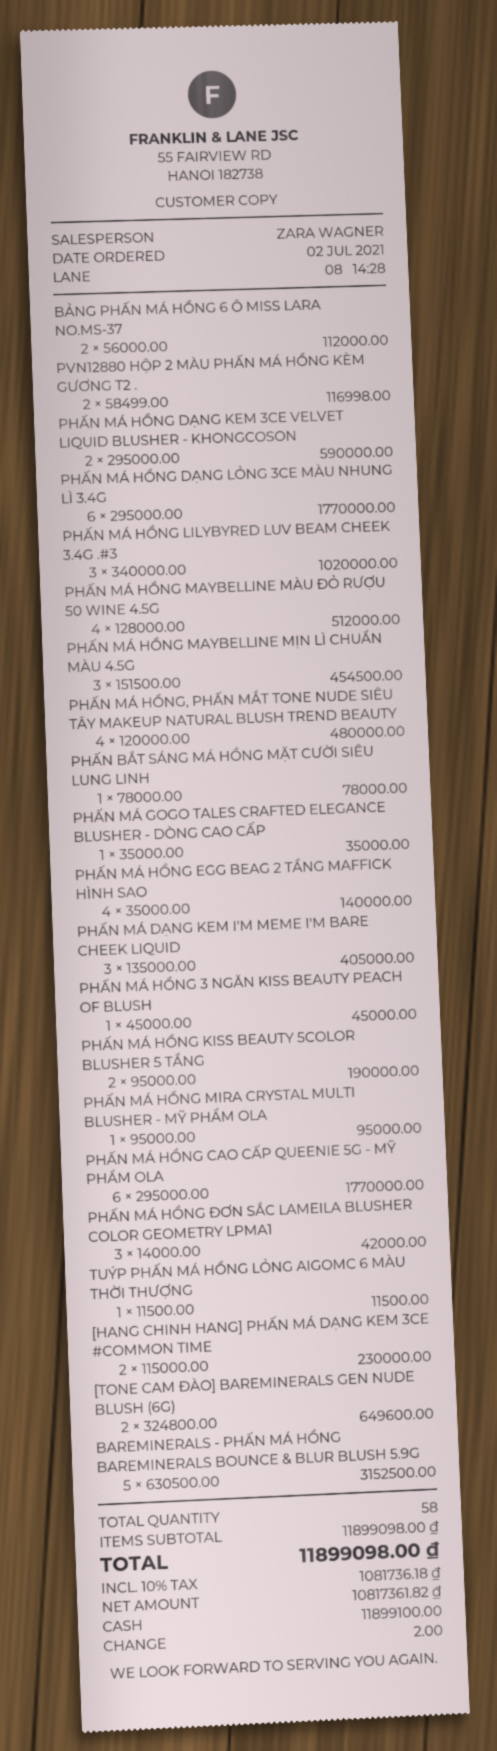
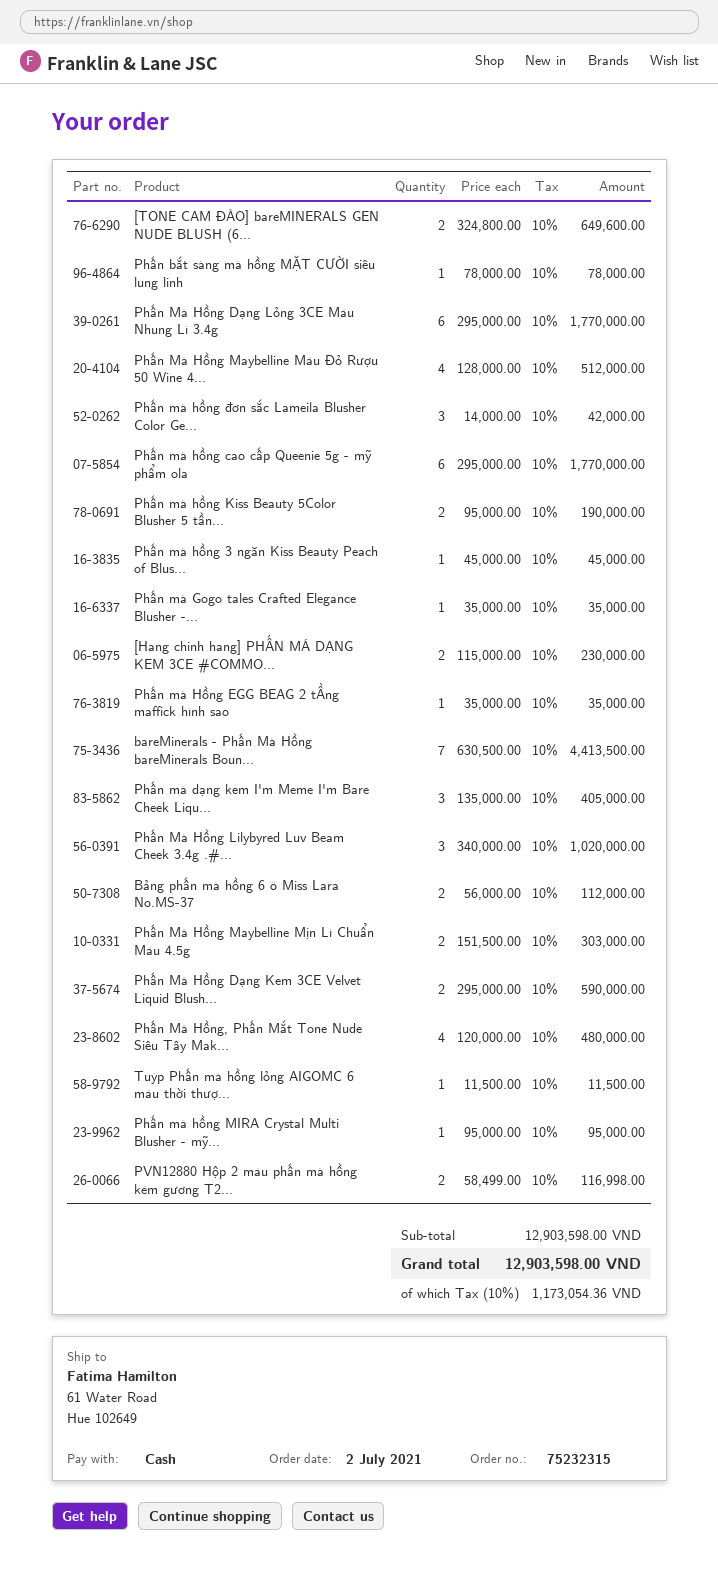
PHẤN MÁ HỒNG MAYBELLINE MỊN LÌ CHUẨN MÀU 4.5G: 3 x 151500.00 = 454500.00 -> 2 x 151500.00 = 303000.00
PHẤN MÁ HỒNG EGG BEAG 2 TẦNG MAFFICK HÌNH SAO: 4 x 35000.00 = 140000.00 -> 1 x 35000.00 = 35000.00
BAREMINERALS - PHẤN MÁ HỒNG BAREMINERALS BOUNCE & BLUR BLUSH 5.9G: 5 x 630500.00 = 3152500.00 -> 7 x 630500.00 = 4413500.00
subtotal: 11899098.00 -> 12903598.00
tax: 10% = 1081736.18 -> 10% = 1173054.36
total: 11899098.00 -> 12903598.00

